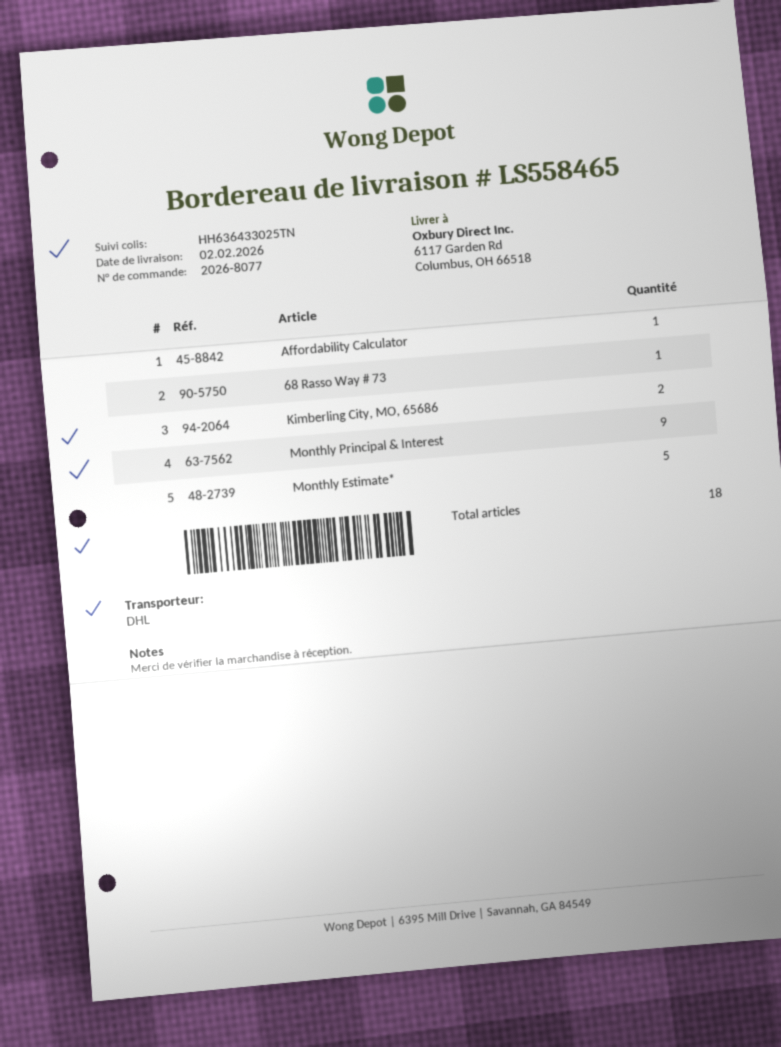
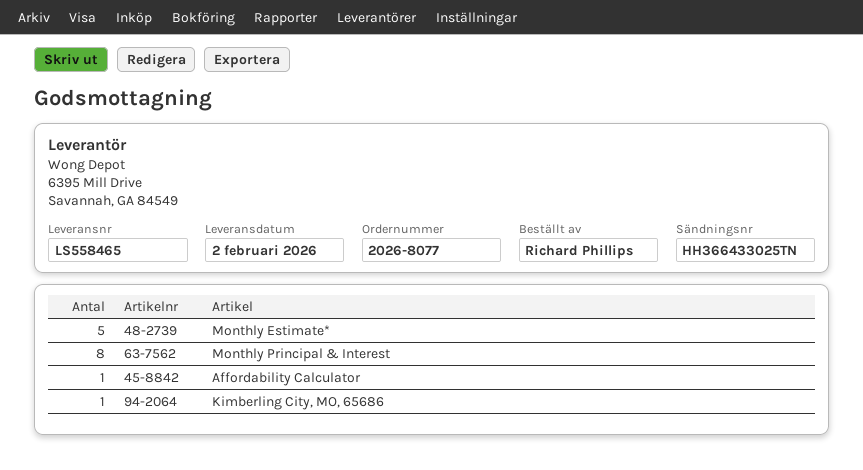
tracking number: HH636433025TN -> HH366433025TN
68 Rasso Way # 73: 1 -> none
Kimberling City, MO, 65686: 2 -> 1
Monthly Principal & Interest: 9 -> 8

